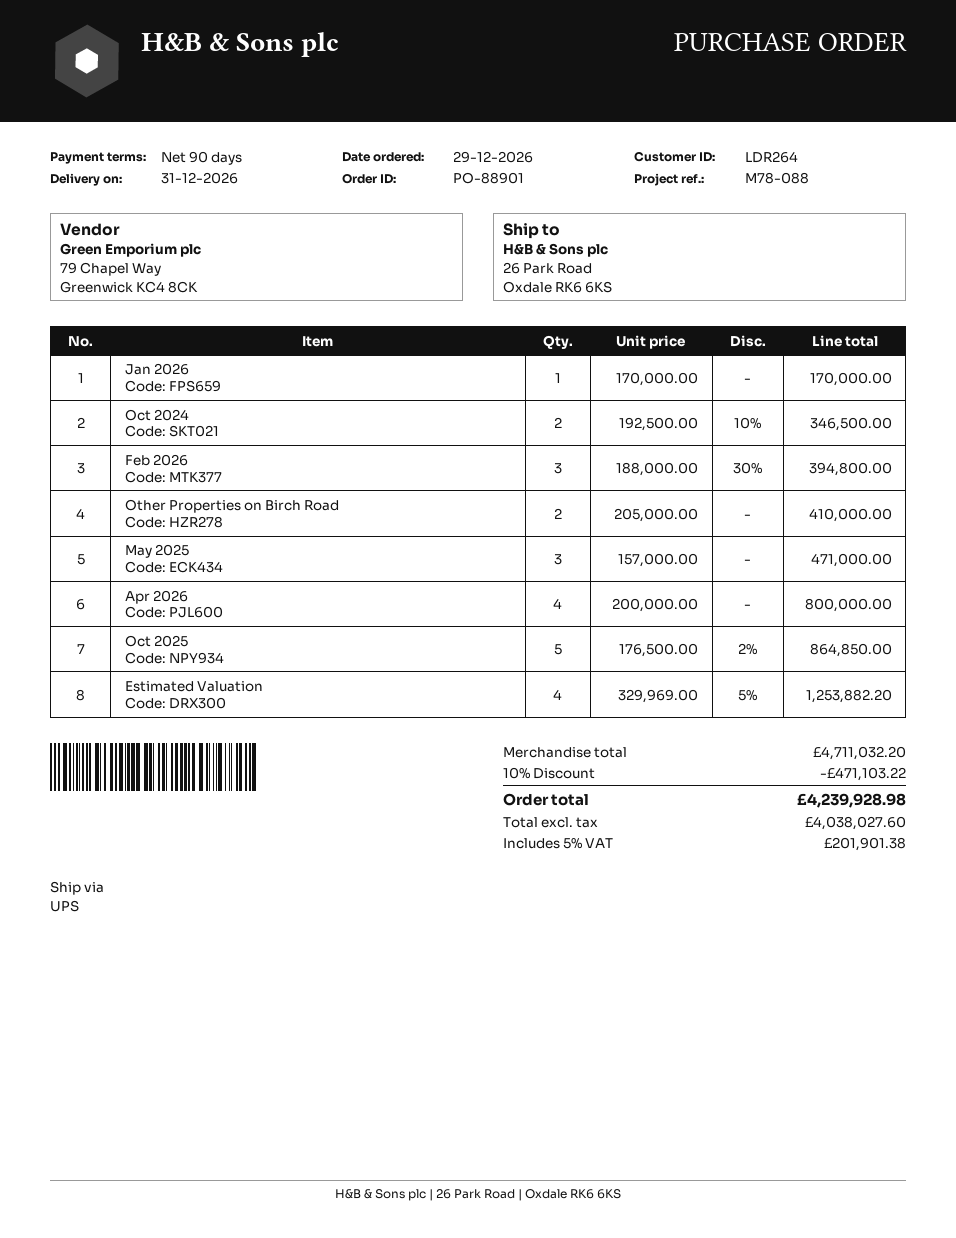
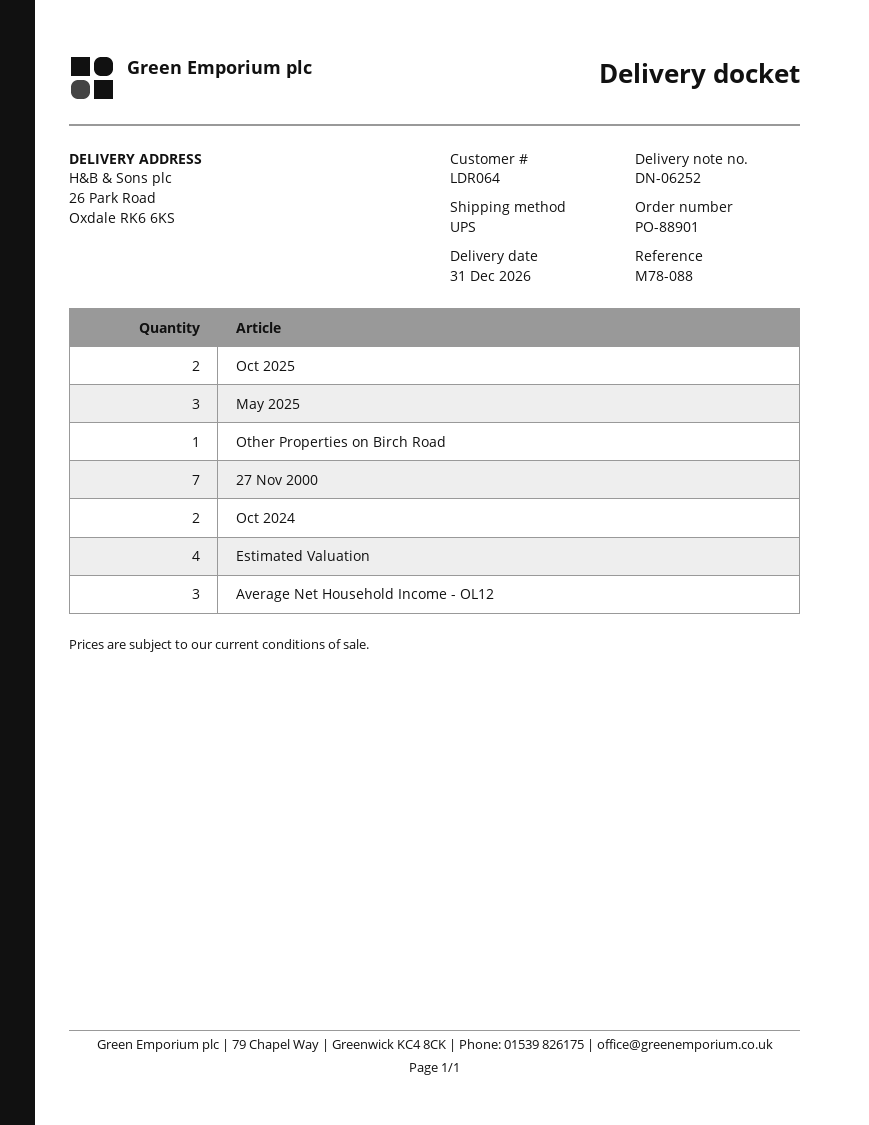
customer number: LDR264 -> LDR064
Jan 2026: 1 -> none
Feb 2026: 3 -> none
Other Properties on Birch Road: 2 -> 1
Apr 2026: 4 -> none
Oct 2025: 5 -> 2
27 Nov 2000: none -> 7
Average Net Household Income - OL12: none -> 3

